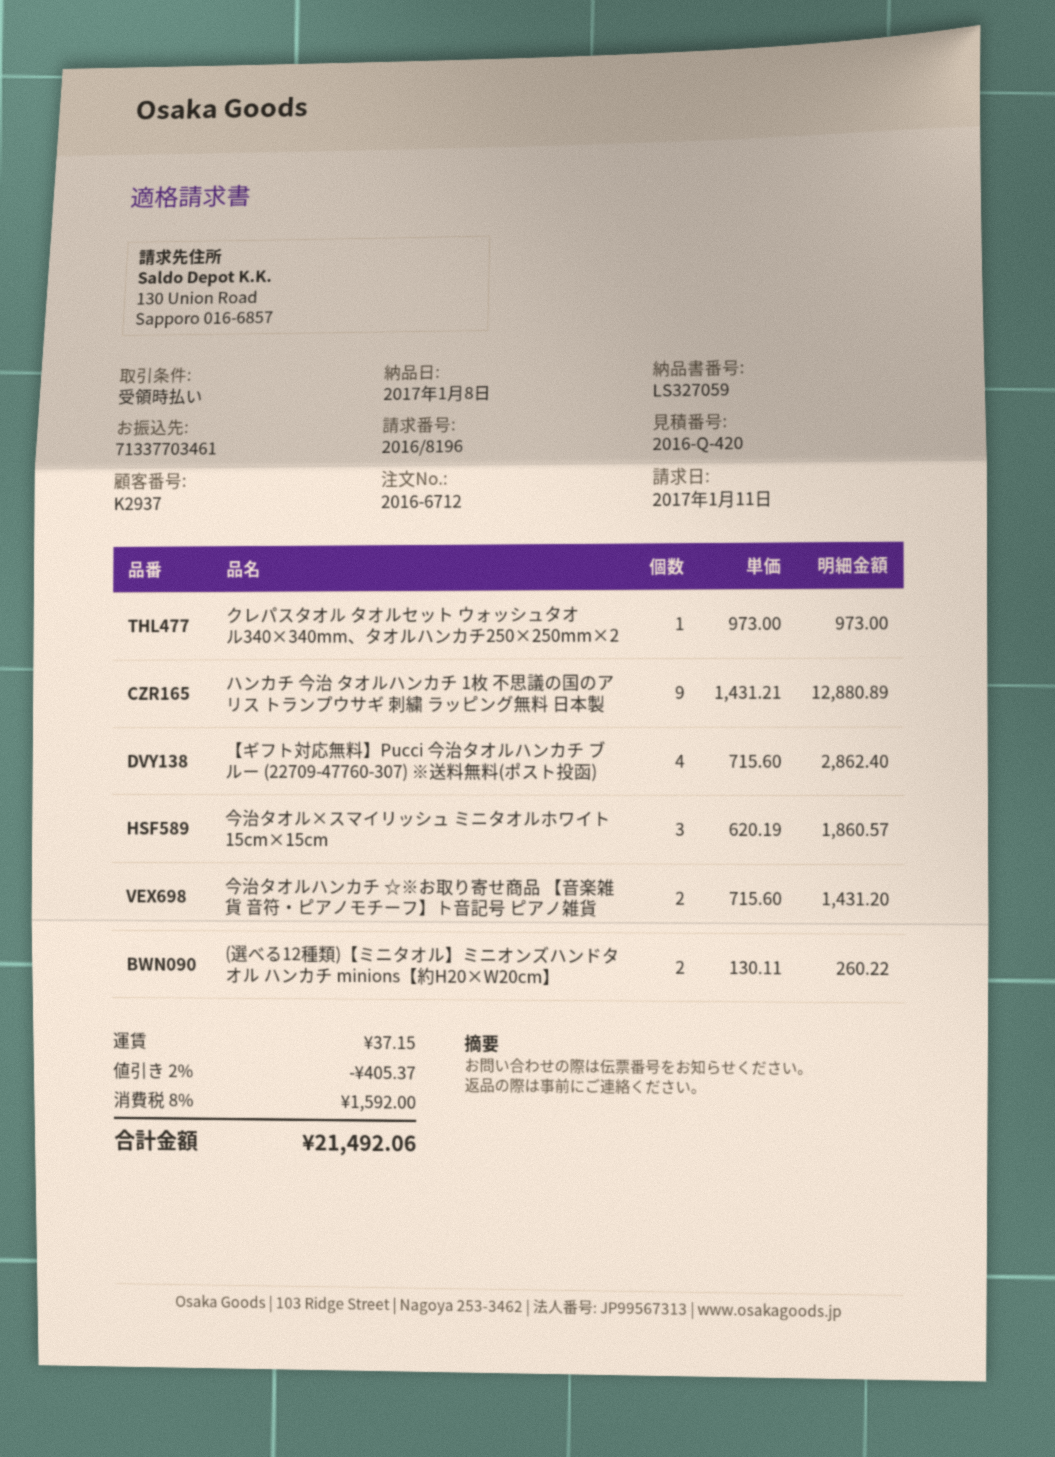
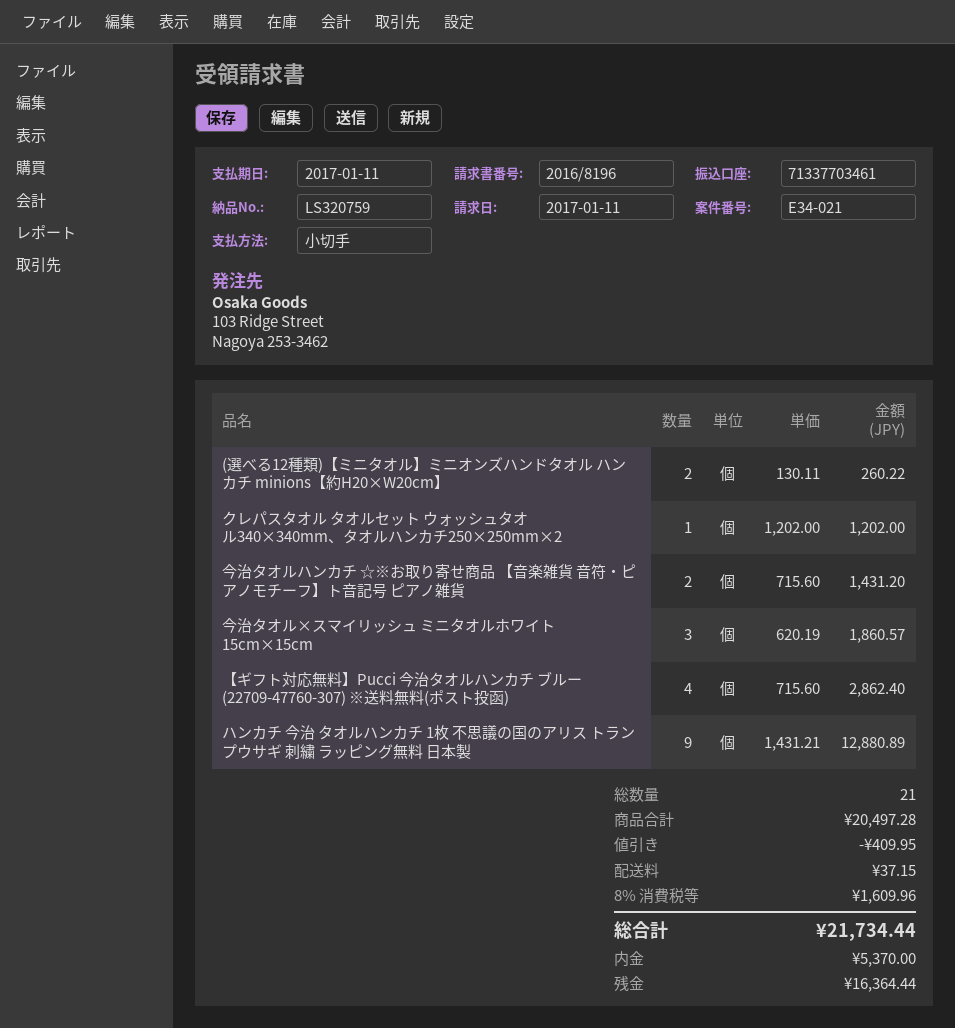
delivery note number: LS327059 -> LS320759
クレパスタオル タオルセット ウォッシュタオル340×340mm、タオルハンカチ250×250mm×2: 1 x 973.00 = 973.00 -> 1 x 1202.00 = 1202.00
discount: 405.37 -> 409.95
tax: 8% = 1592.00 -> 8% = 1609.96
total: 21492.06 -> 21734.44

